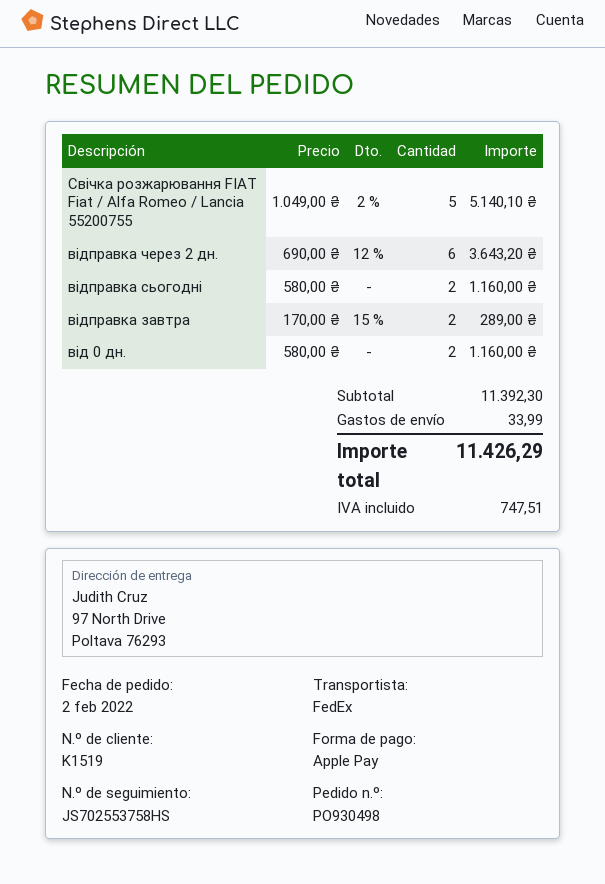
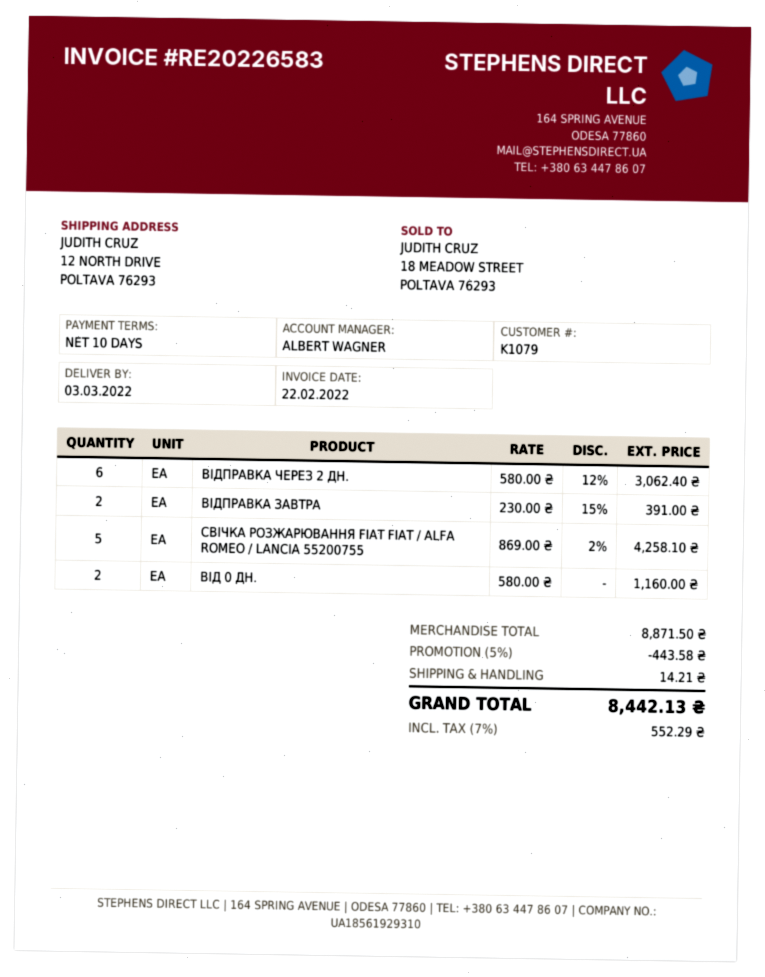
customer number: K1519 -> K1079
ship to: 97 North Drive, Poltava 76293 -> 12 NORTH DRIVE, POLTAVA 76293
Свічка розжарювання FIAT Fiat / Alfa Romeo / Lancia 55200755: 5 x 1049.00 - 2% = 5140.10 -> 5 x 869.00 - 2% = 4258.10
відправка через 2 дн.: 6 x 690.00 - 12% = 3643.20 -> 6 x 580.00 - 12% = 3062.40
відправка сьогодні: 2 x 580.00 = 1160.00 -> none
відправка завтра: 2 x 170.00 - 15% = 289.00 -> 2 x 230.00 - 15% = 391.00
subtotal: 11392.30 -> 8871.50
discount: none -> 5% = 443.58
shipping: 33.99 -> 14.21
tax: 747.51 -> 552.29
total: 11426.29 -> 8442.13

